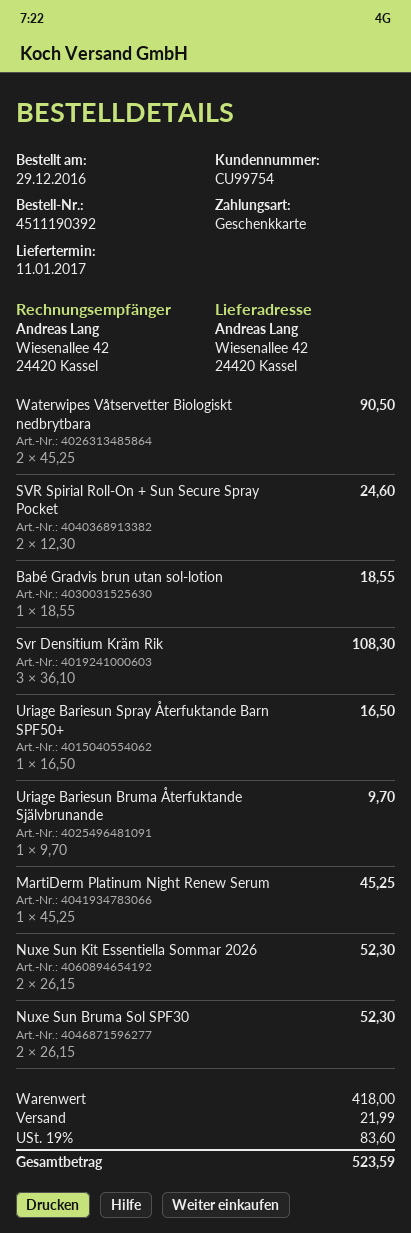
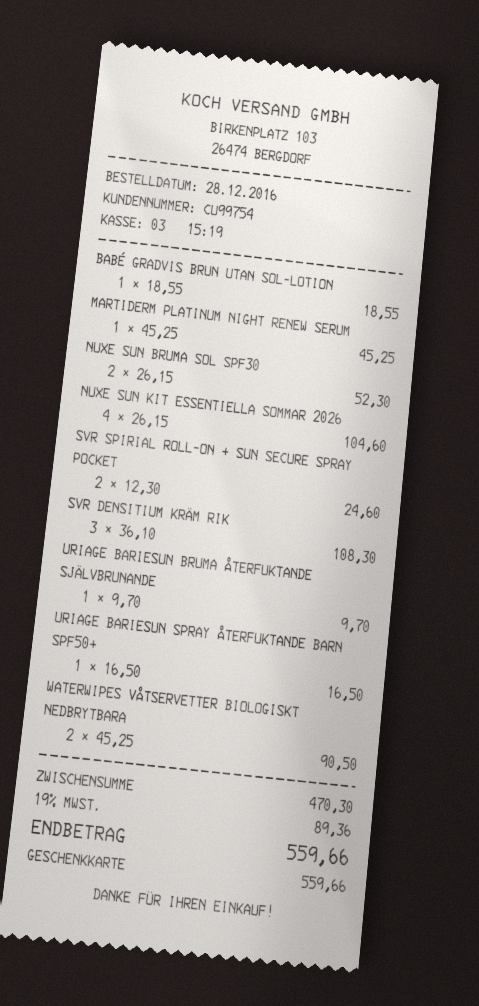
order date: 2016-12-29 -> 2016-12-28
Nuxe Sun Kit Essentiella Sommar 2026: 2 x 26.15 = 52.30 -> 4 x 26.15 = 104.60
subtotal: 418.00 -> 470.30
shipping: 21.99 -> none
tax: 19% = 83.60 -> 19% = 89.36
total: 523.59 -> 559.66

